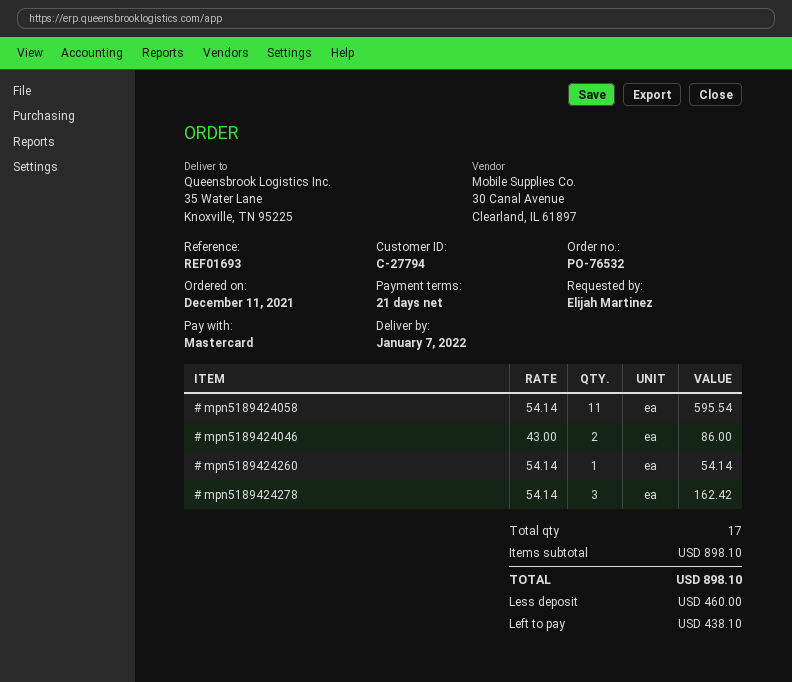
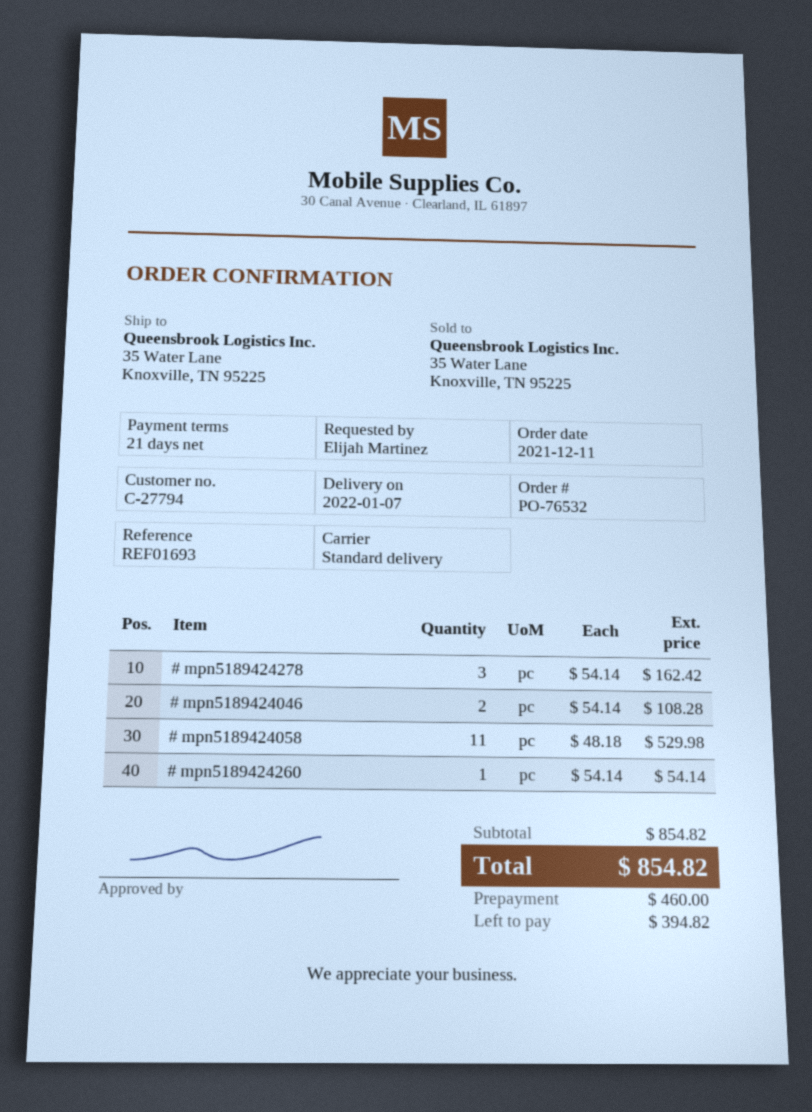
# mpn5189424058: 11 x 54.14 = 595.54 -> 11 x 48.18 = 529.98
# mpn5189424046: 2 x 43.00 = 86.00 -> 2 x 54.14 = 108.28
subtotal: 898.10 -> 854.82
total: 898.10 -> 854.82
balance: 438.10 -> 394.82

